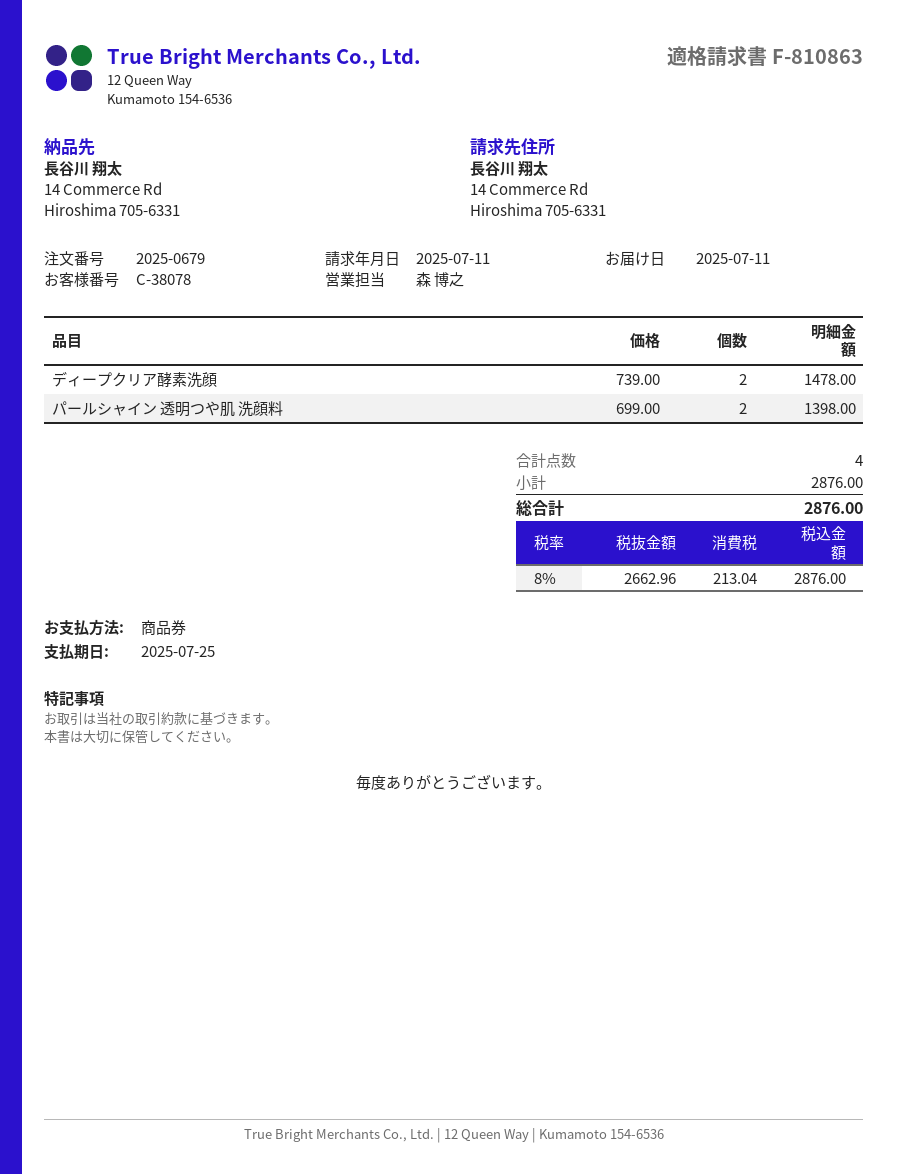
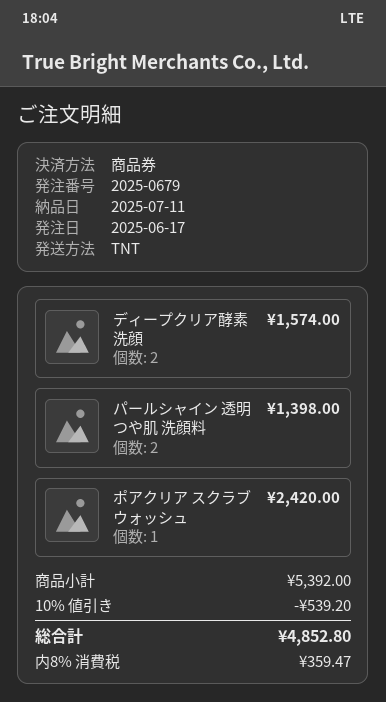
ディープクリア酵素洗顔: 2 for 1478.00 -> 2 for 1574.00
ポアクリア スクラブ ウォッシュ: none -> 1 for 2420.00
subtotal: 2876.00 -> 5392.00
discount: none -> 10% = 539.20
tax: 8% = 213.04 -> 8% = 359.47
total: 2876.00 -> 4852.80

